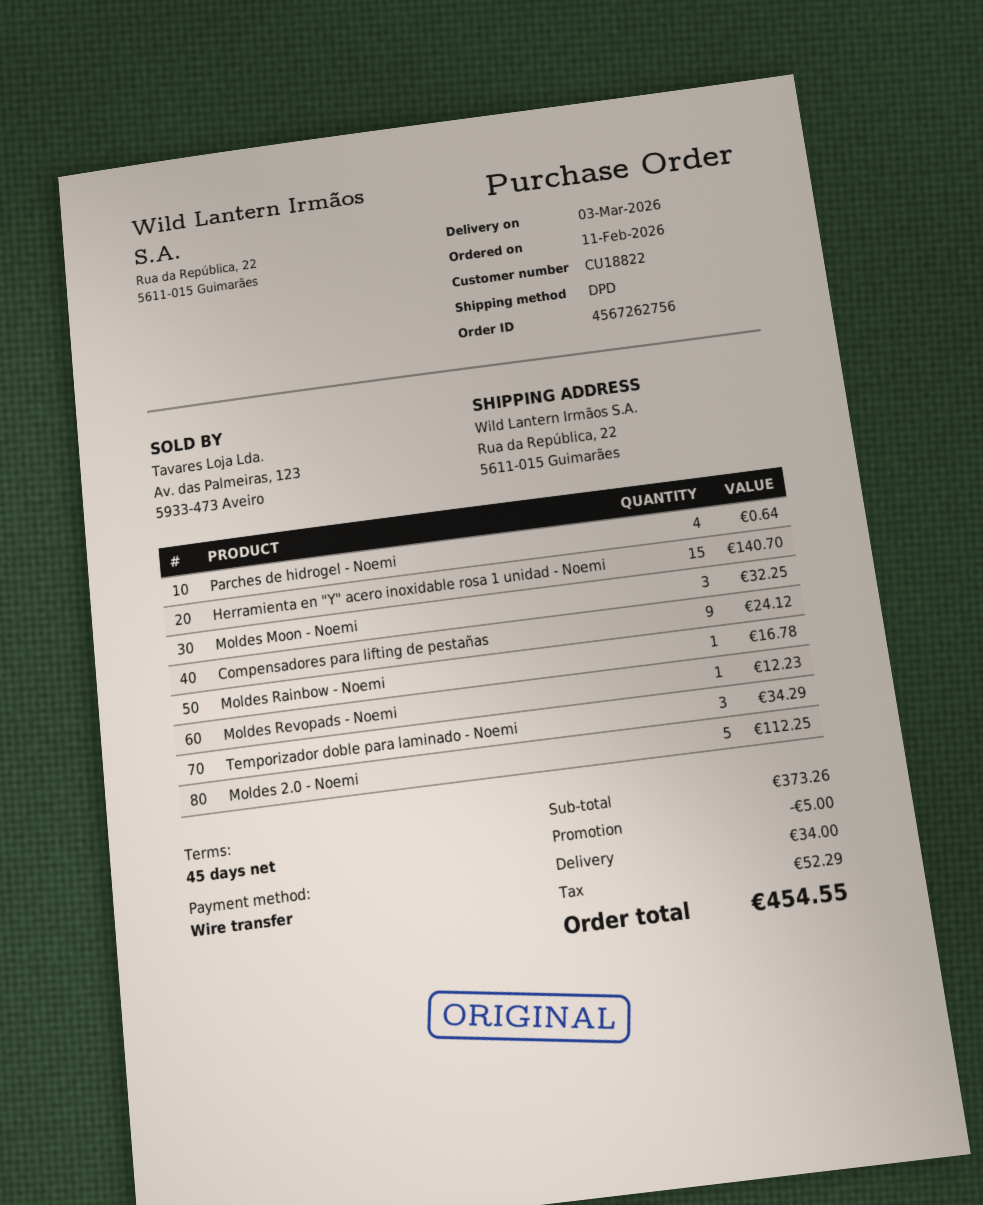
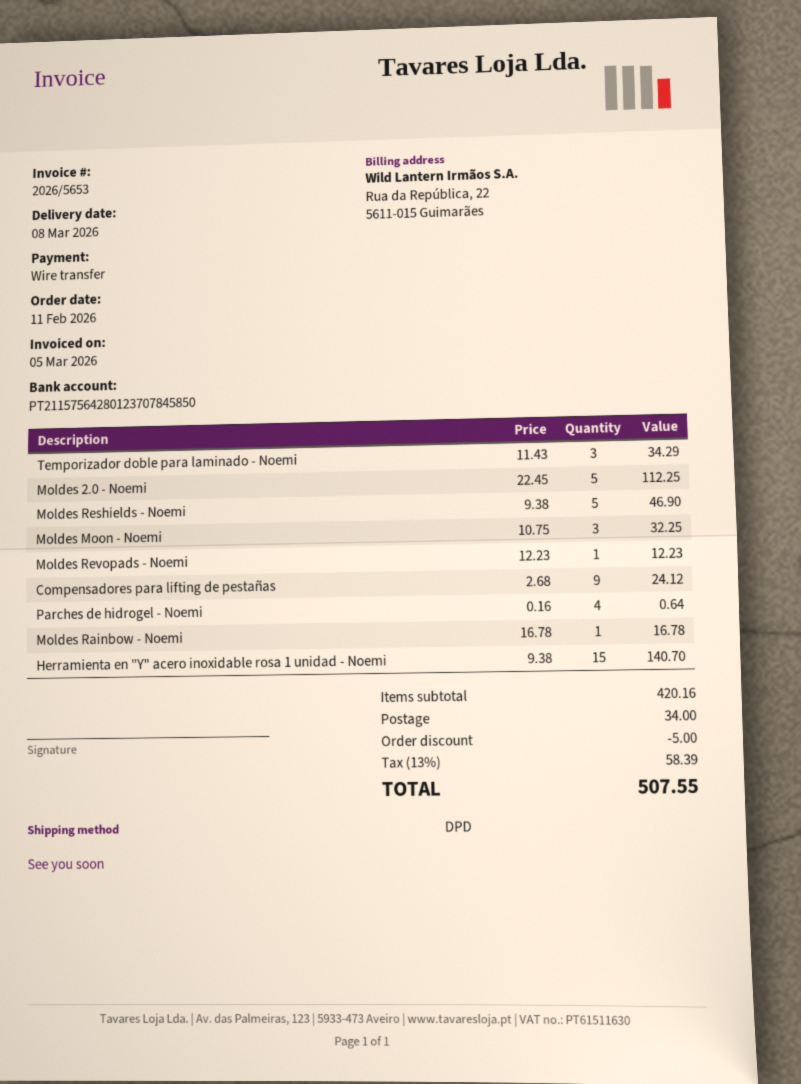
delivery date: 2026-03-03 -> 2026-03-08
Moldes Reshields - Noemi: none -> 5 for 46.90
subtotal: 373.26 -> 420.16
tax: 52.29 -> 58.39
total: 454.55 -> 507.55

